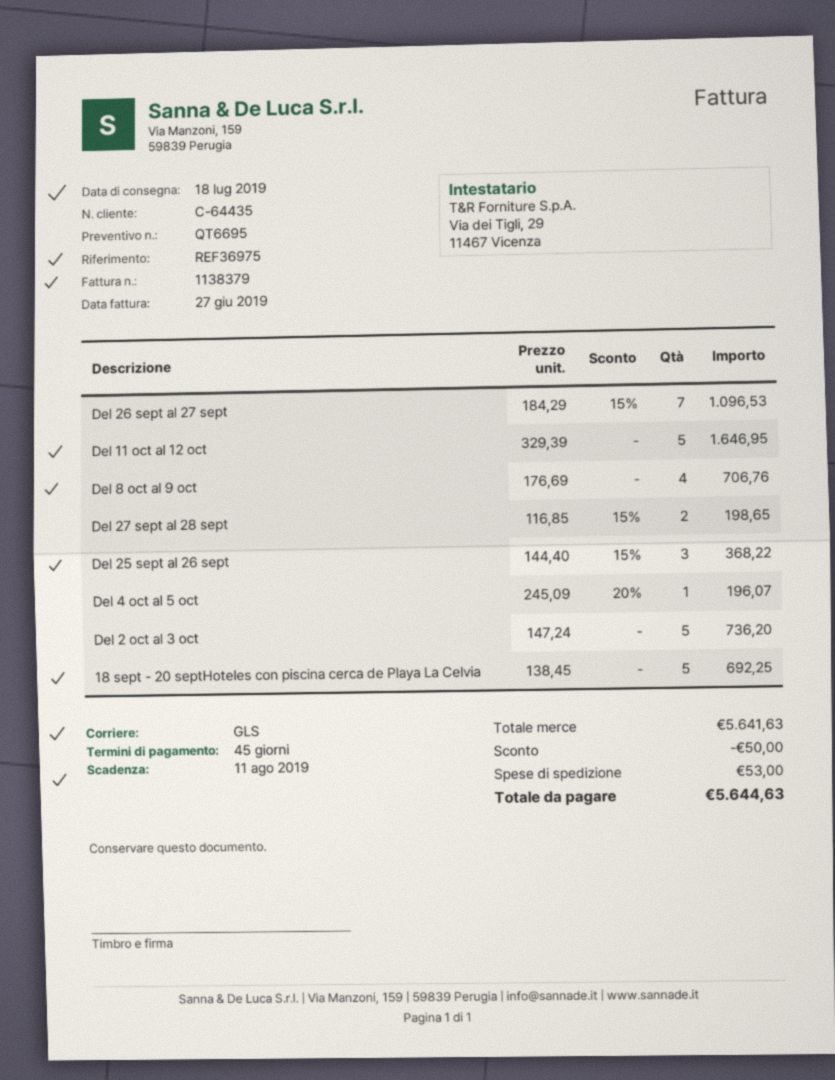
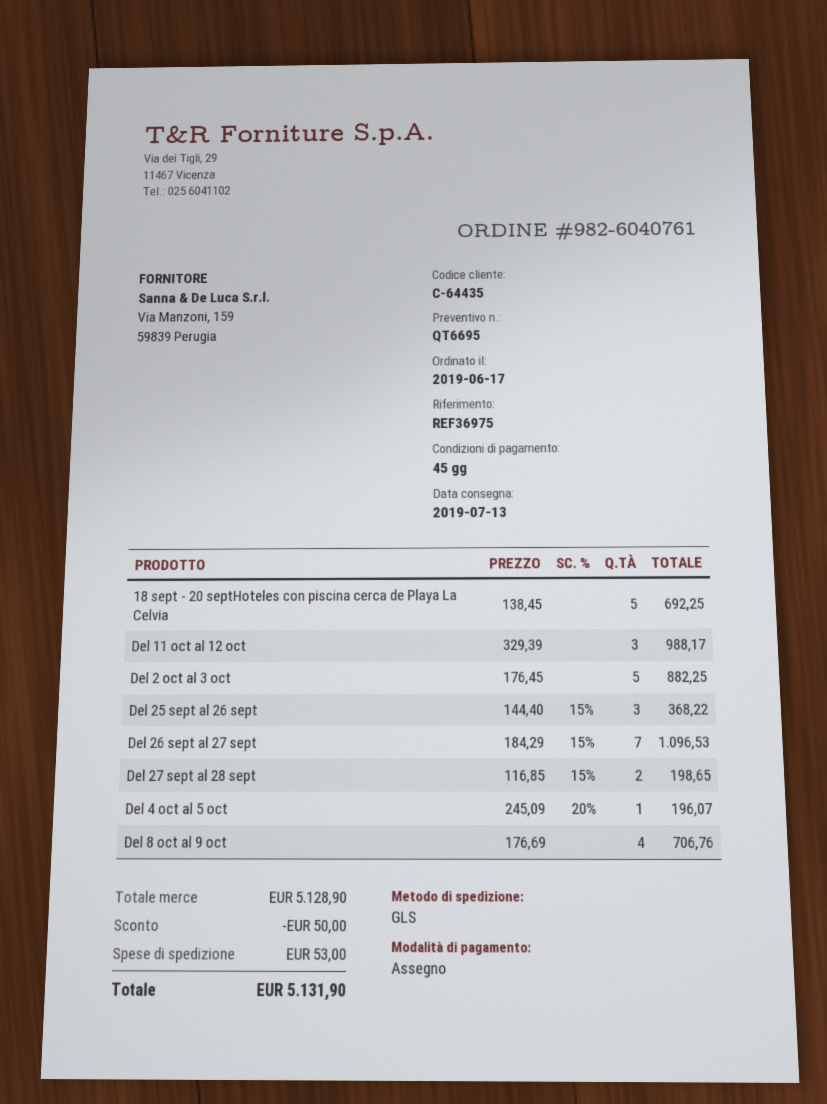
delivery date: 2019-07-18 -> 2019-07-13
Del 11 oct al 12 oct: 5 x 329.39 = 1646.95 -> 3 x 329.39 = 988.17
Del 2 oct al 3 oct: 5 x 147.24 = 736.20 -> 5 x 176.45 = 882.25
subtotal: 5641.63 -> 5128.90
total: 5644.63 -> 5131.90

